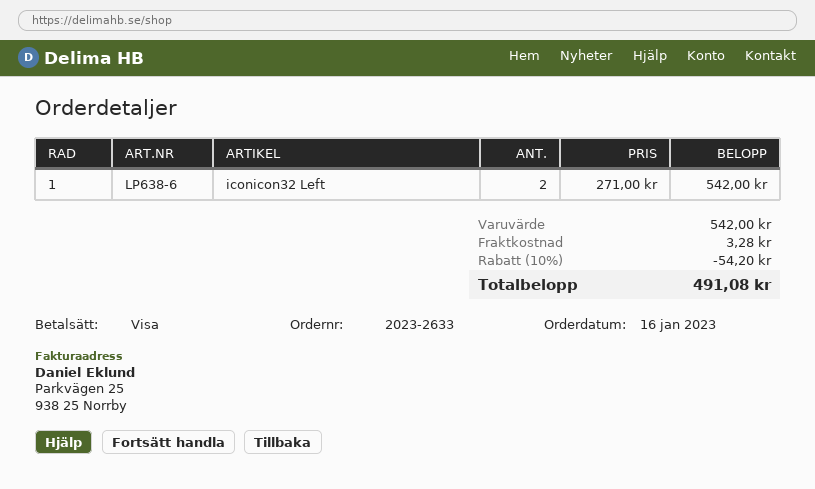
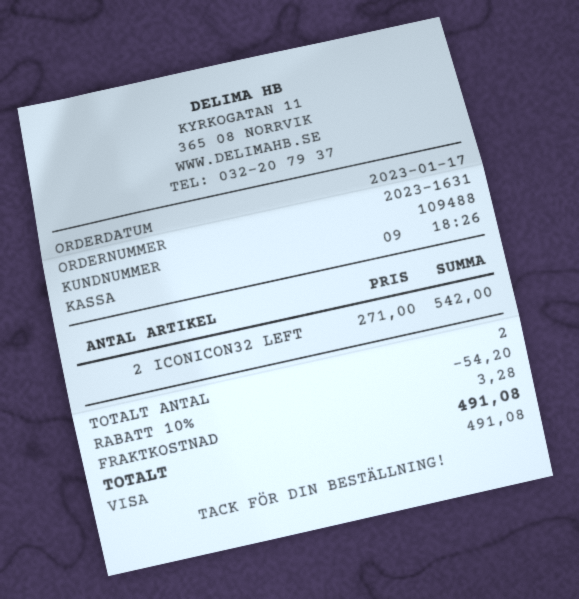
order number: 2023-2633 -> 2023-1631
order date: 2023-01-16 -> 2023-01-17

